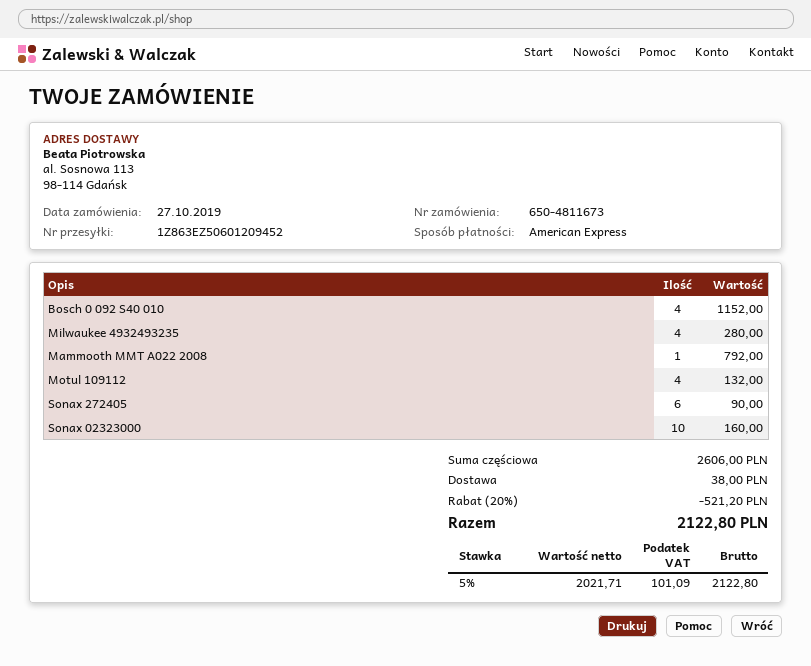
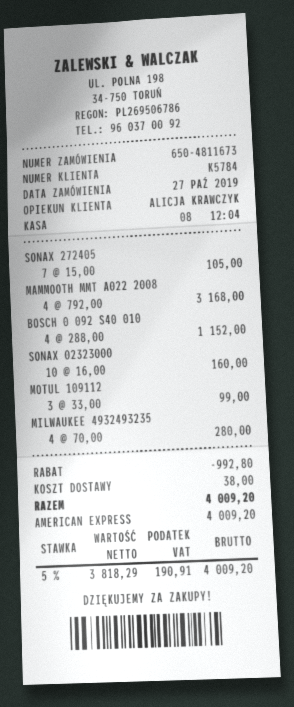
Mammooth MMT A022 2008: 1 for 792.00 -> 4 for 3168.00
Motul 109112: 4 for 132.00 -> 3 for 99.00
Sonax 272405: 6 for 90.00 -> 7 for 105.00
discount: 521.20 -> 992.80
net: 2021.71 -> 3818.29
tax: 5% = 101.09 -> 5% = 190.91
total: 2122.80 -> 4009.20

